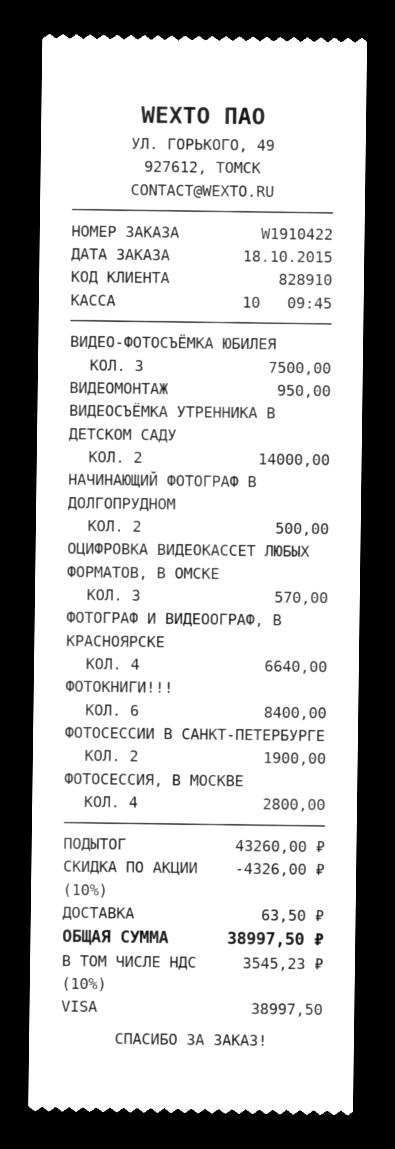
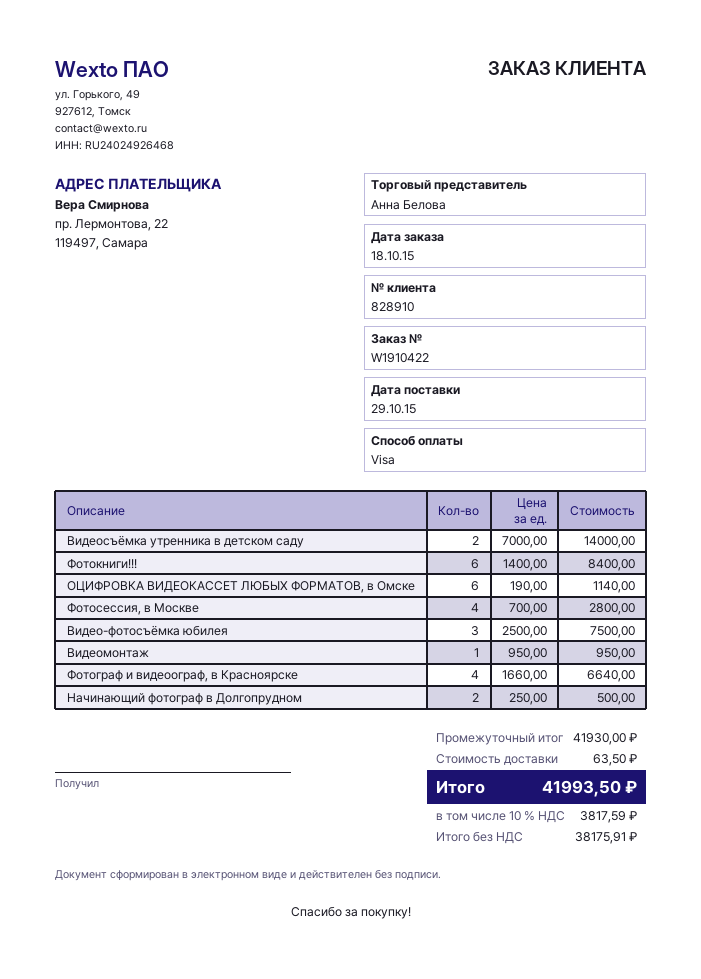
ОЦИФРОВКА ВИДЕОКАССЕТ ЛЮБЫХ ФОРМАТОВ, В ОМСКЕ: 3 for 570.00 -> 6 for 1140.00
ФОТОСЕССИИ В САНКТ-ПЕТЕРБУРГЕ: 2 for 1900.00 -> none
subtotal: 43260.00 -> 41930.00
discount: 10% = 4326.00 -> none
tax: 10% = 3545.23 -> 10% = 3817.59
total: 38997.50 -> 41993.50

